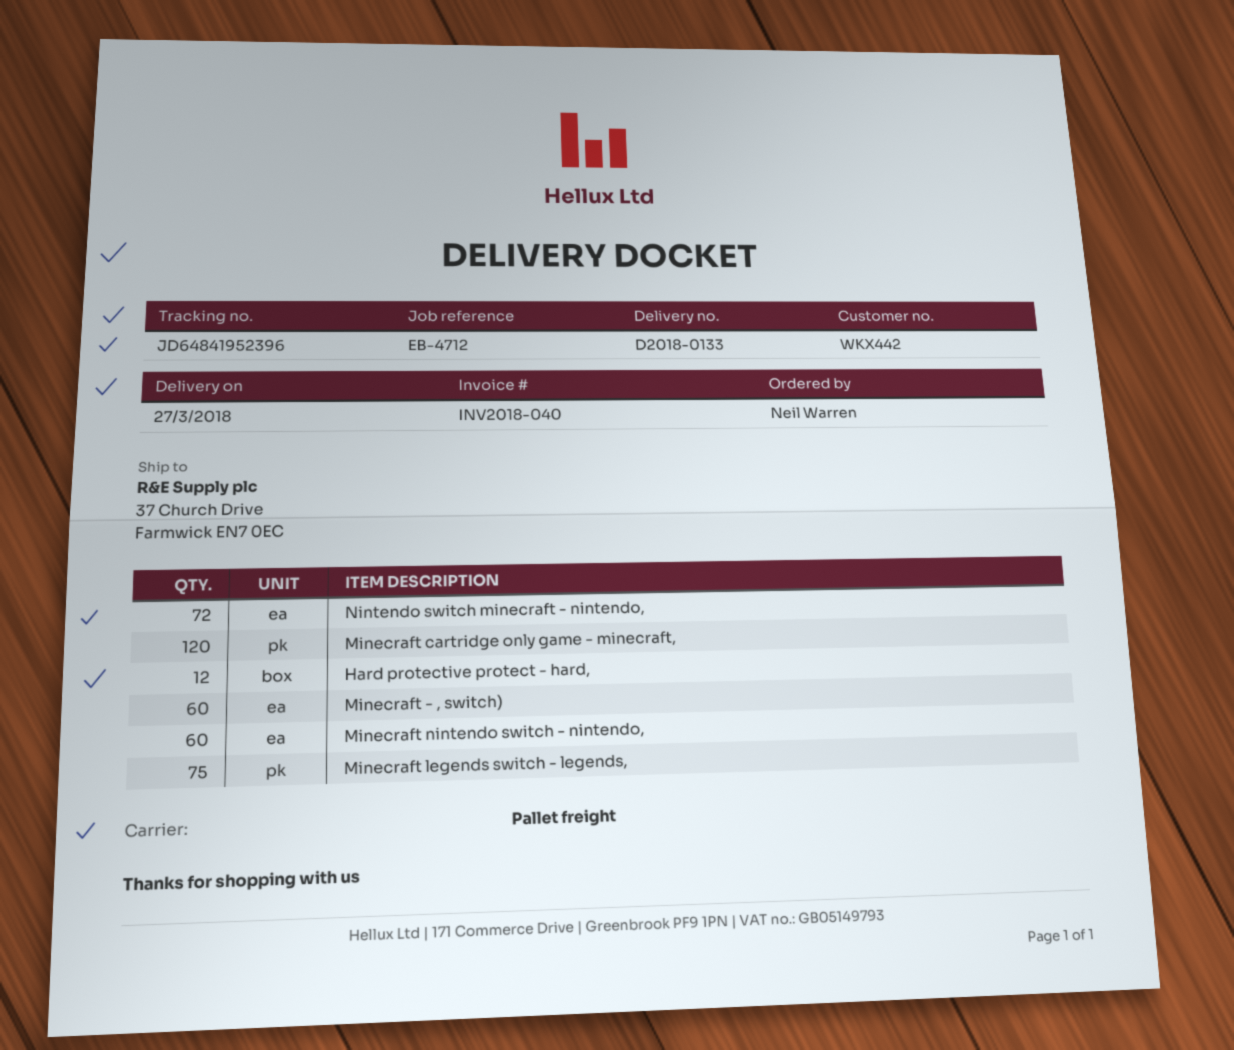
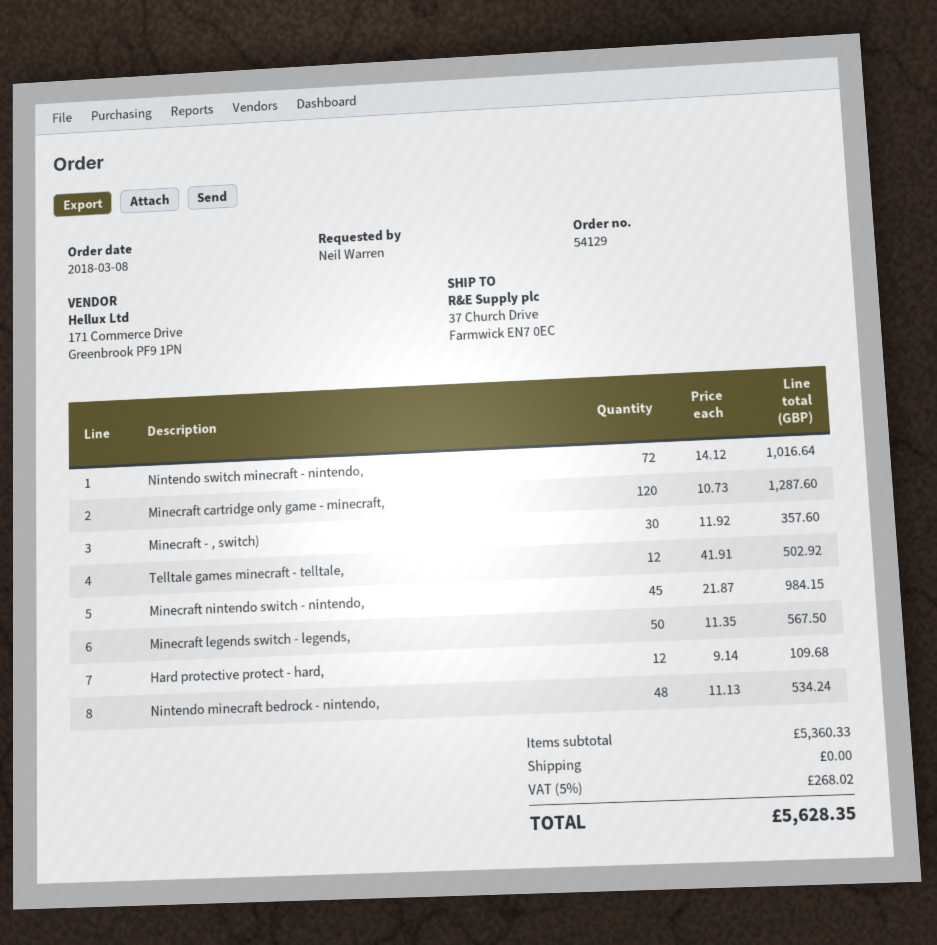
Minecraft - , switch): 60 -> 30
Minecraft nintendo switch - nintendo,: 60 -> 45
Minecraft legends switch - legends,: 75 -> 50
Telltale games minecraft - telltale,: none -> 12
Nintendo minecraft bedrock - nintendo,: none -> 48

